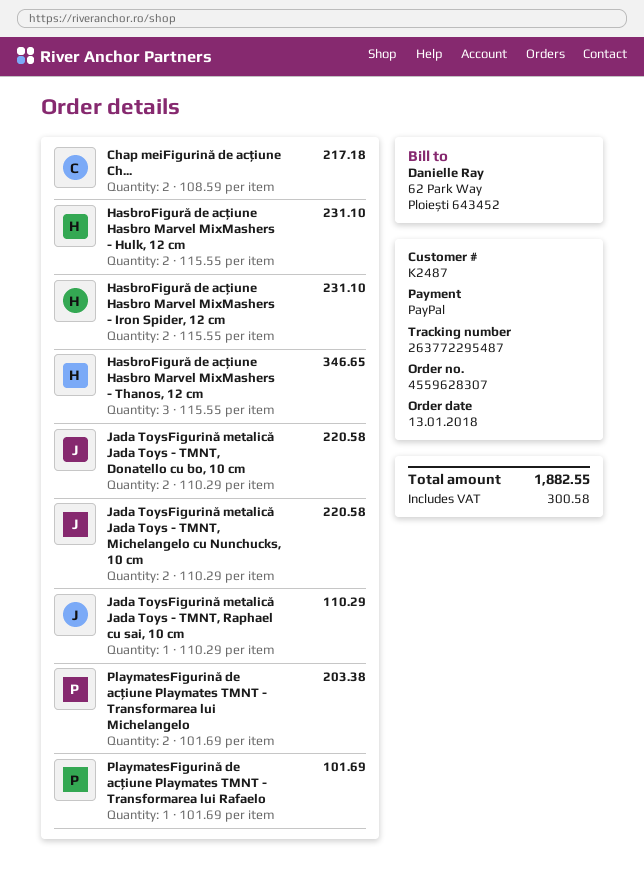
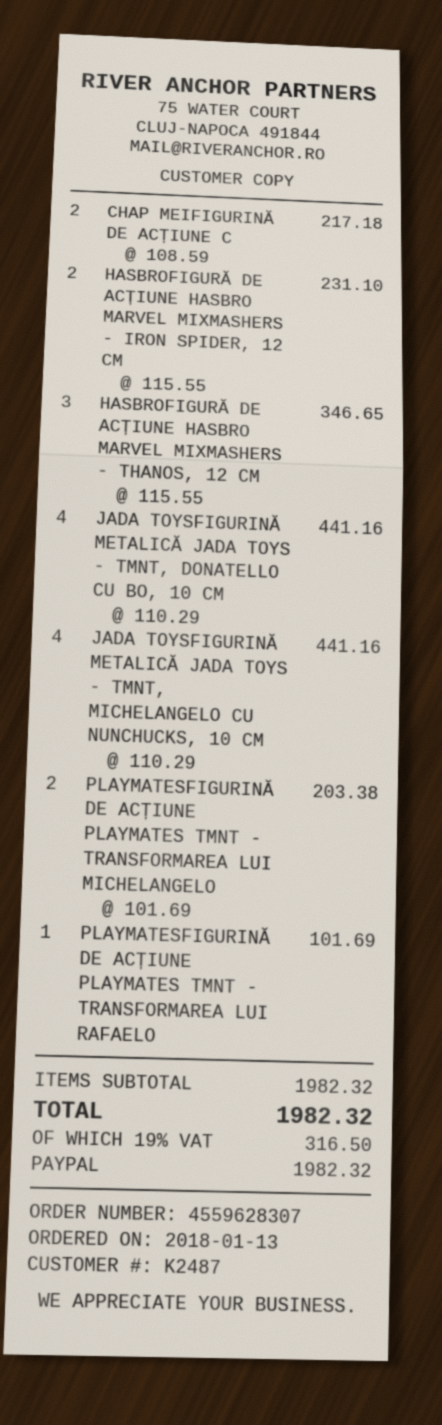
HasbroFigură de acțiune Hasbro Marvel MixMashers - Hulk, 12 cm: 2 x 115.55 = 231.10 -> none
Jada ToysFigurină metalică Jada Toys - TMNT, Donatello cu bo, 10 cm: 2 x 110.29 = 220.58 -> 4 x 110.29 = 441.16
Jada ToysFigurină metalică Jada Toys - TMNT, Michelangelo cu Nunchucks, 10 cm: 2 x 110.29 = 220.58 -> 4 x 110.29 = 441.16
Jada ToysFigurină metalică Jada Toys - TMNT, Raphael cu sai, 10 cm: 1 x 110.29 = 110.29 -> none
tax: 300.58 -> 316.50
total: 1882.55 -> 1982.32

